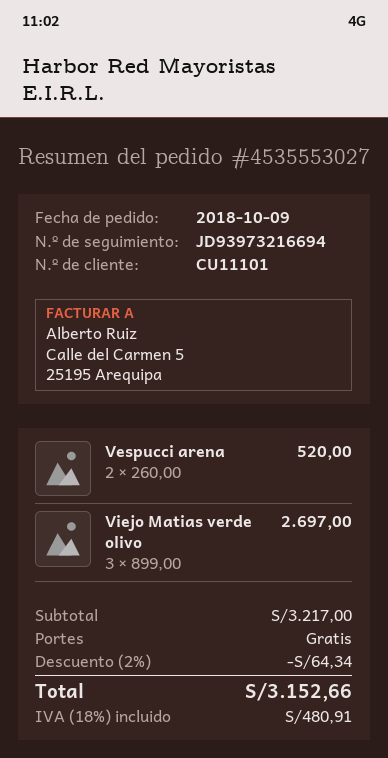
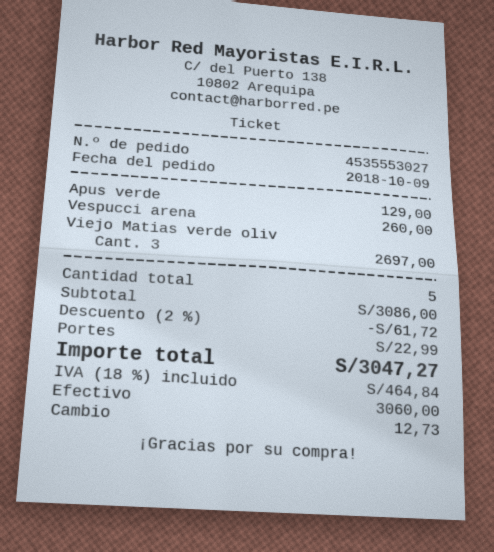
Vespucci arena: 2 for 520.00 -> 1 for 260.00
Apus verde: none -> 1 for 129.00
subtotal: 3217.00 -> 3086.00
discount: 2% = 64.34 -> 2% = 61.72
shipping: 0.00 -> 22.99
tax: 18% = 480.91 -> 18% = 464.84
total: 3152.66 -> 3047.27

